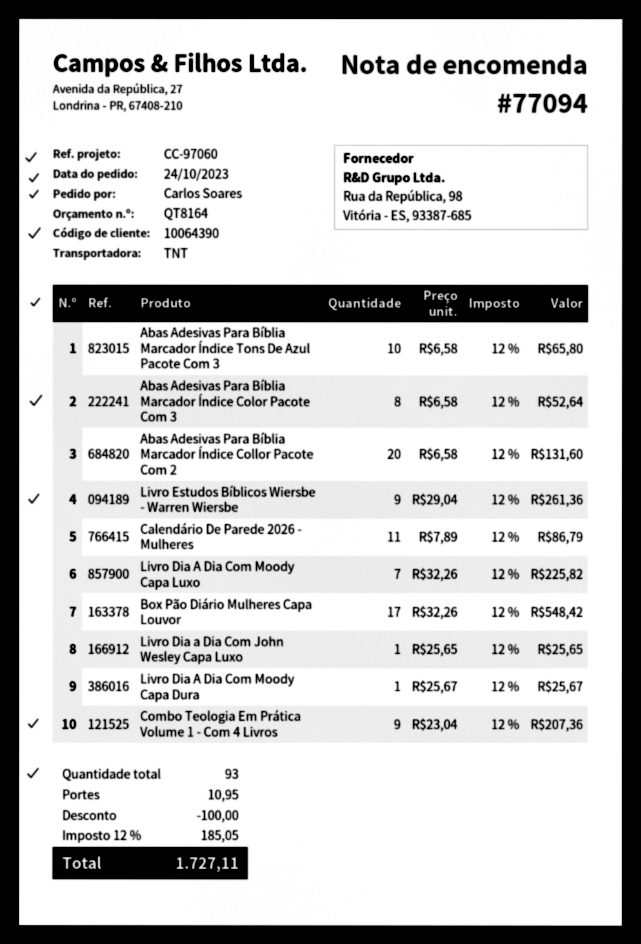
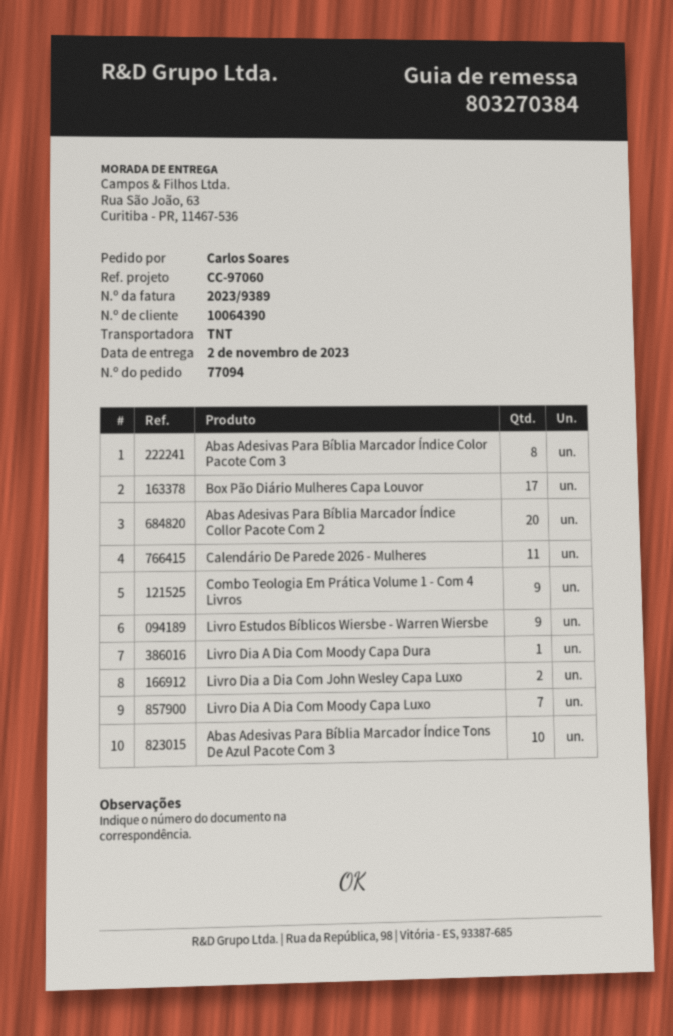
Livro Dia a Dia Com John Wesley Capa Luxo: 1 -> 2

